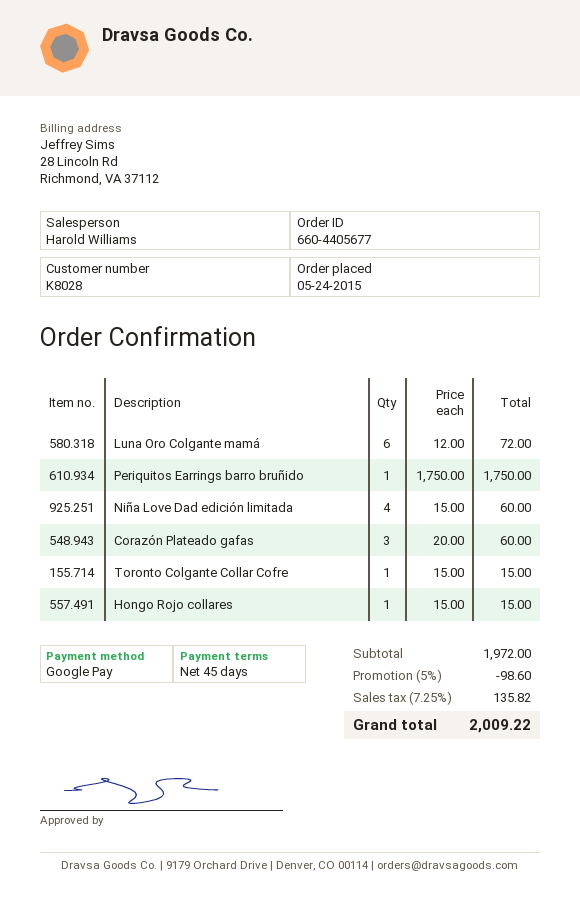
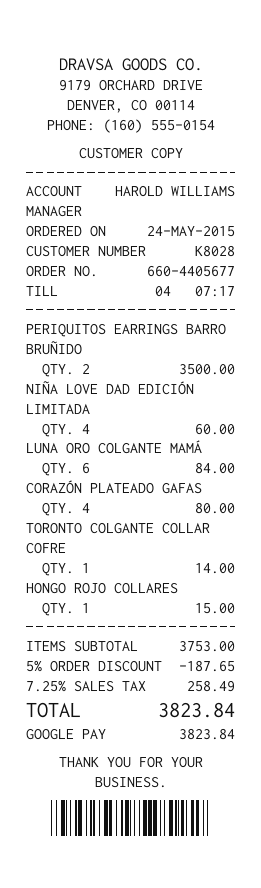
Luna Oro Colgante mamá: 6 for 72.00 -> 6 for 84.00
Periquitos Earrings barro bruñido: 1 for 1750.00 -> 2 for 3500.00
Corazón Plateado gafas: 3 for 60.00 -> 4 for 80.00
Toronto Colgante Collar Cofre: 1 for 15.00 -> 1 for 14.00
subtotal: 1972.00 -> 3753.00
discount: 5% = 98.60 -> 5% = 187.65
tax: 7.25% = 135.82 -> 7.25% = 258.49
total: 2009.22 -> 3823.84

